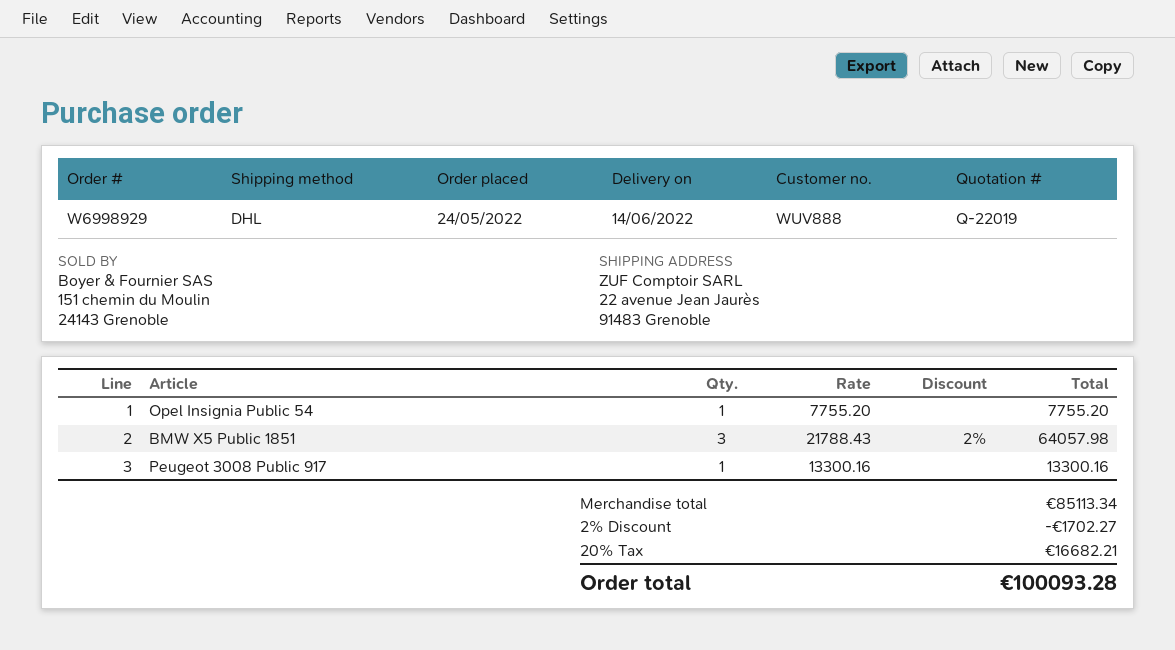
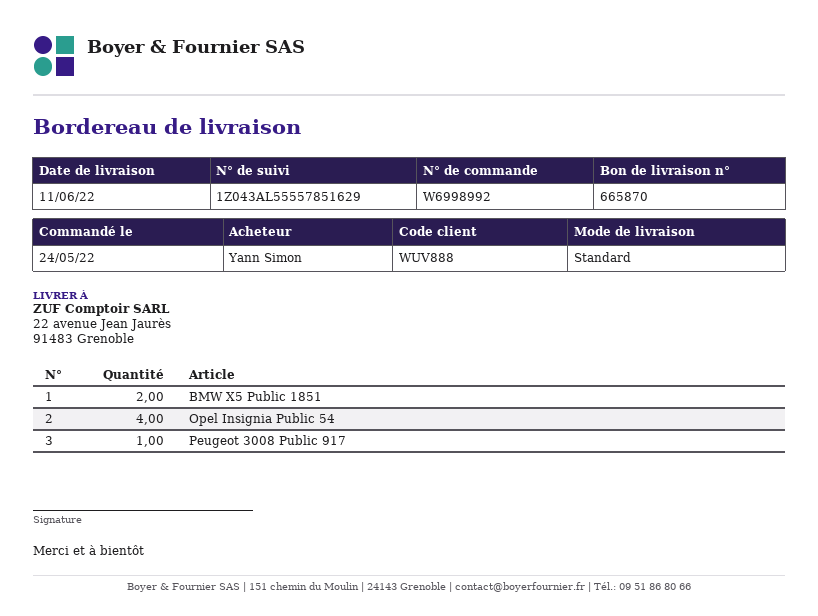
order number: W6998929 -> W6998992
delivery date: 2022-06-14 -> 2022-06-11
shipping method: DHL -> standard
Opel Insignia Public 54: 1 -> 4
BMW X5 Public 1851: 3 -> 2

